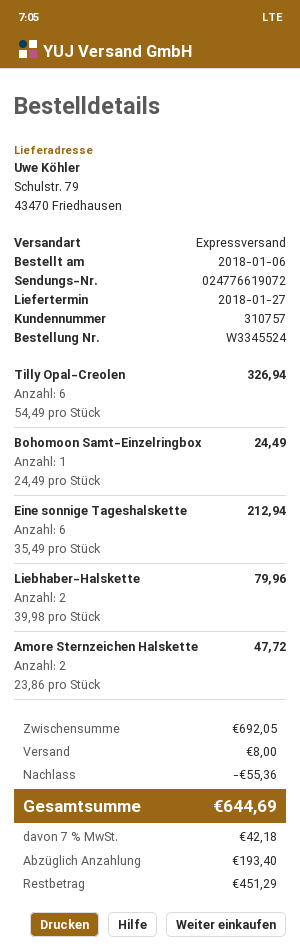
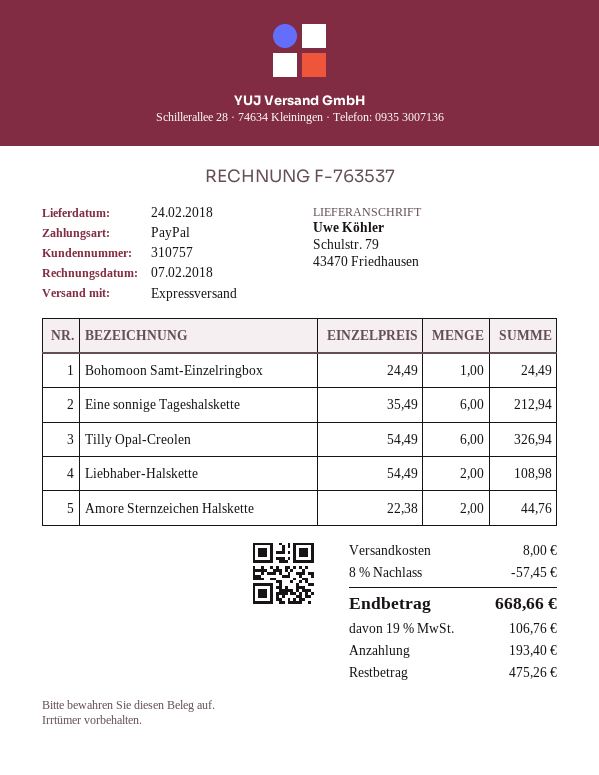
delivery date: 2018-01-27 -> 2018-02-24
Liebhaber-Halskette: 2 x 39.98 = 79.96 -> 2 x 54.49 = 108.98
Amore Sternzeichen Halskette: 2 x 23.86 = 47.72 -> 2 x 22.38 = 44.76
discount: 55.36 -> 57.45
tax: 7% = 42.18 -> 19% = 106.76
total: 644.69 -> 668.66
balance: 451.29 -> 475.26

